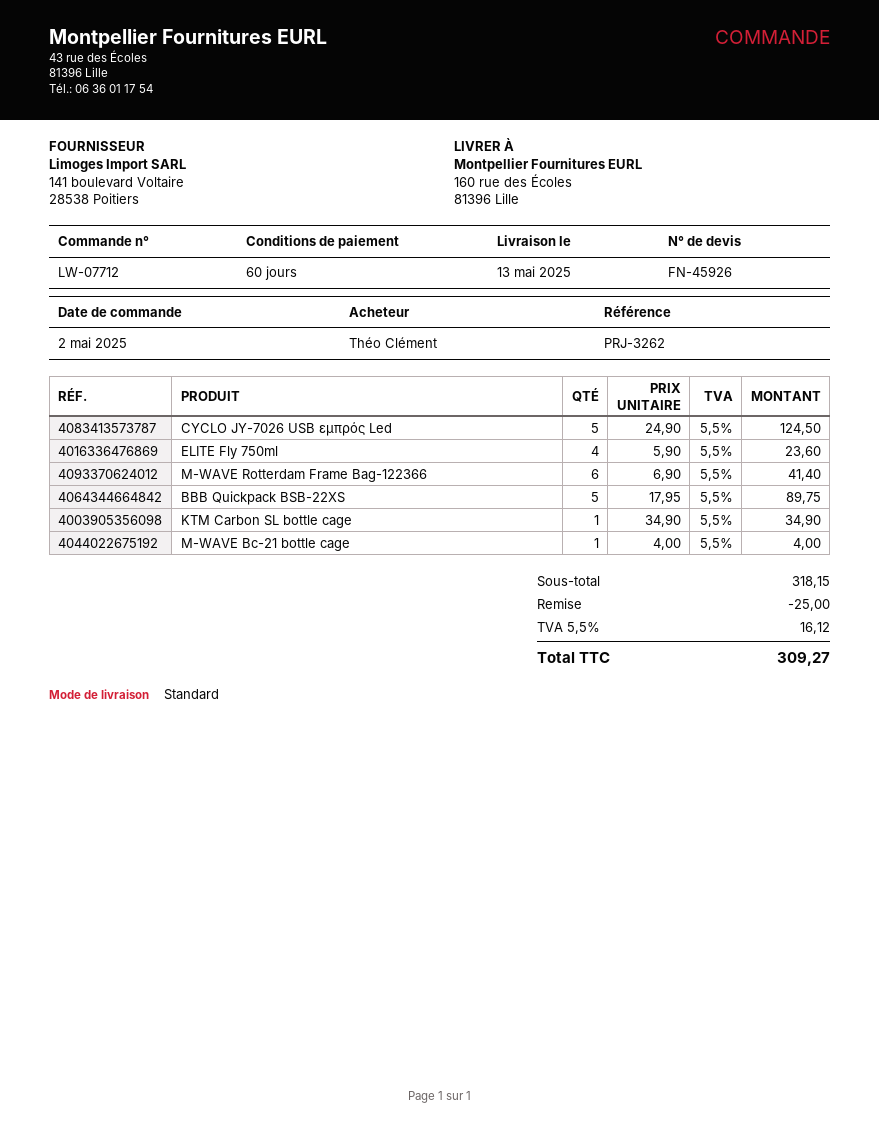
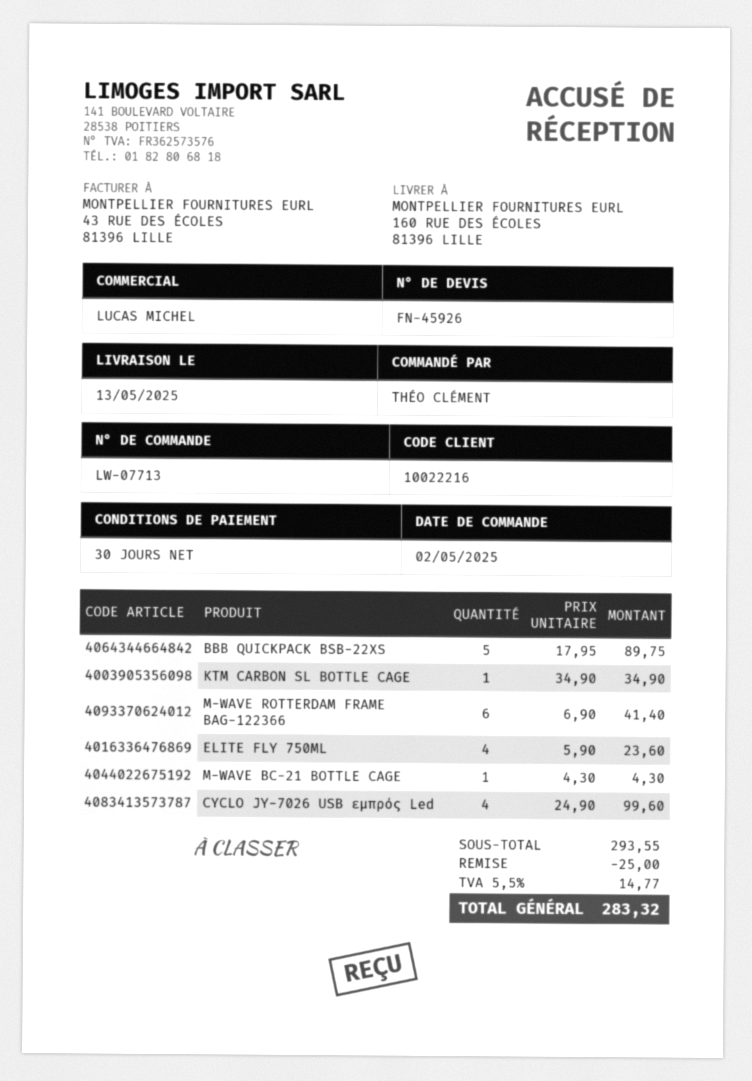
order number: LW-07712 -> LW-07713
payment terms: 60 days -> 30 days
CYCLO JY-7026 USB εμπρός Led: 5 x 24.90 = 124.50 -> 4 x 24.90 = 99.60
M-WAVE Bc-21 bottle cage: 1 x 4.00 = 4.00 -> 1 x 4.30 = 4.30
subtotal: 318.15 -> 293.55
tax: 5.5% = 16.12 -> 5.5% = 14.77
total: 309.27 -> 283.32

